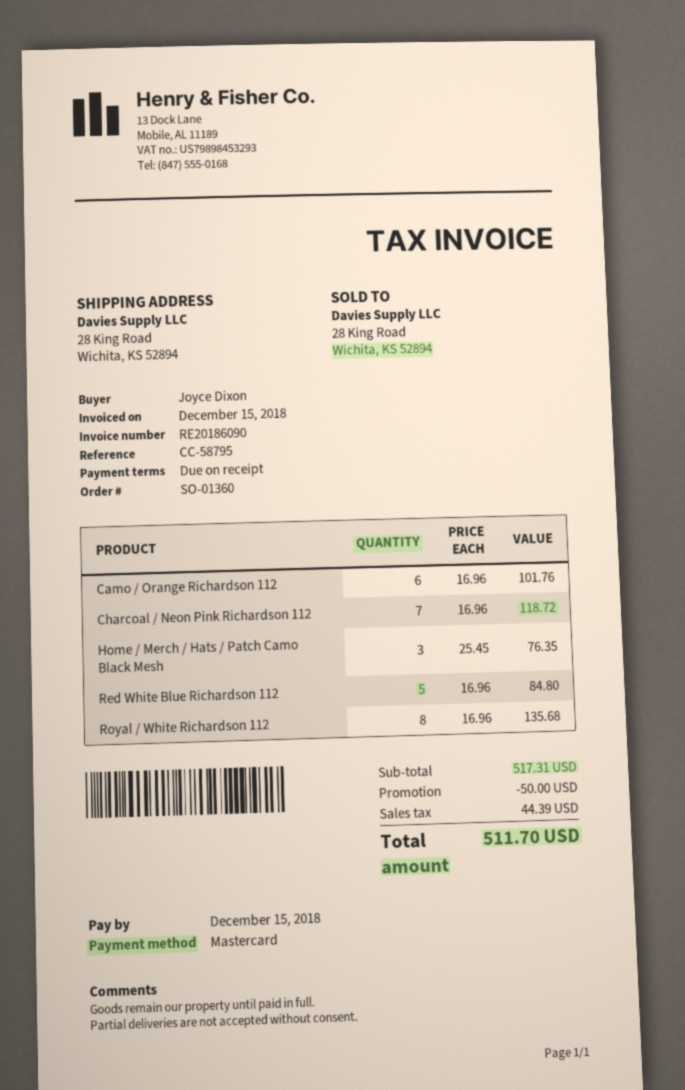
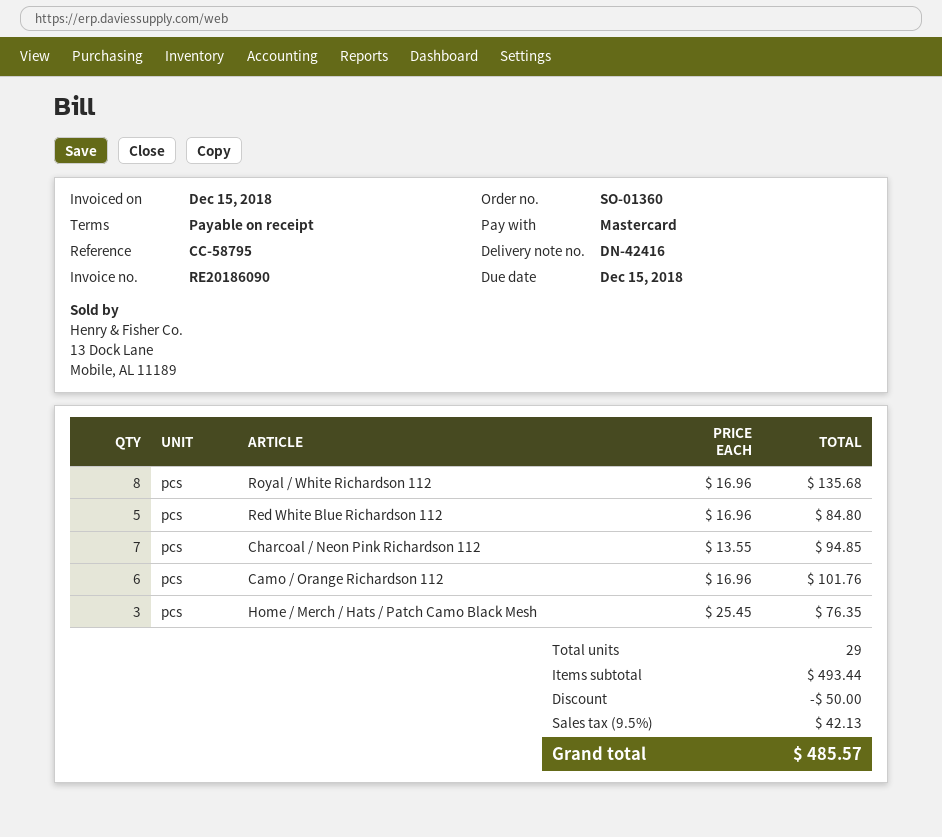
Charcoal / Neon Pink Richardson 112: 7 x 16.96 = 118.72 -> 7 x 13.55 = 94.85
subtotal: 517.31 -> 493.44
tax: 44.39 -> 42.13
total: 511.70 -> 485.57

